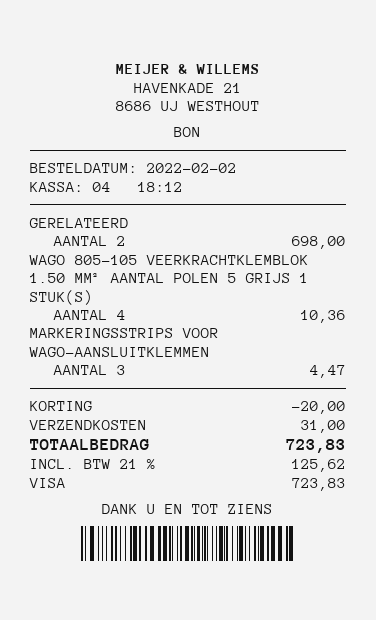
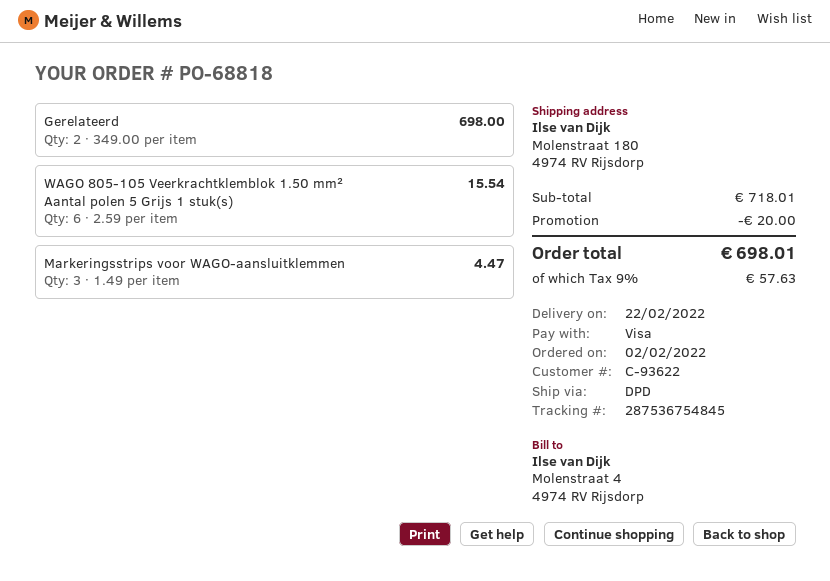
WAGO 805-105 VEERKRACHTKLEMBLOK 1.50 MM² AANTAL POLEN 5 GRIJS 1 STUK(S): 4 for 10.36 -> 6 for 15.54
shipping: 31.00 -> none
tax: 21% = 125.62 -> 9% = 57.63
total: 723.83 -> 698.01

